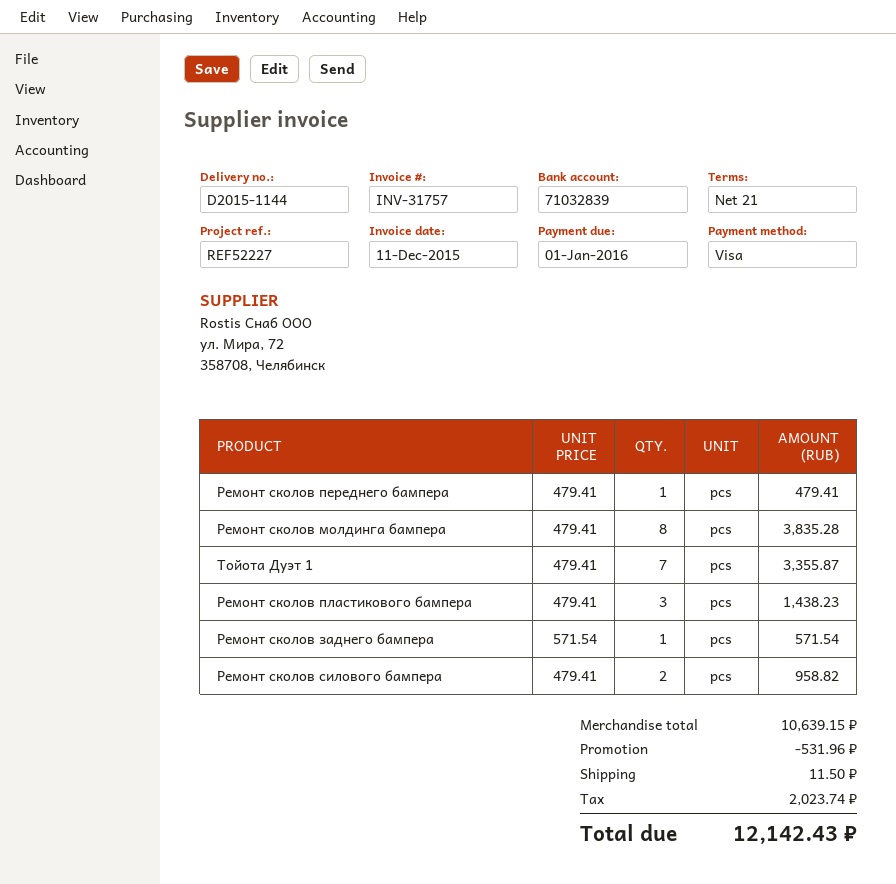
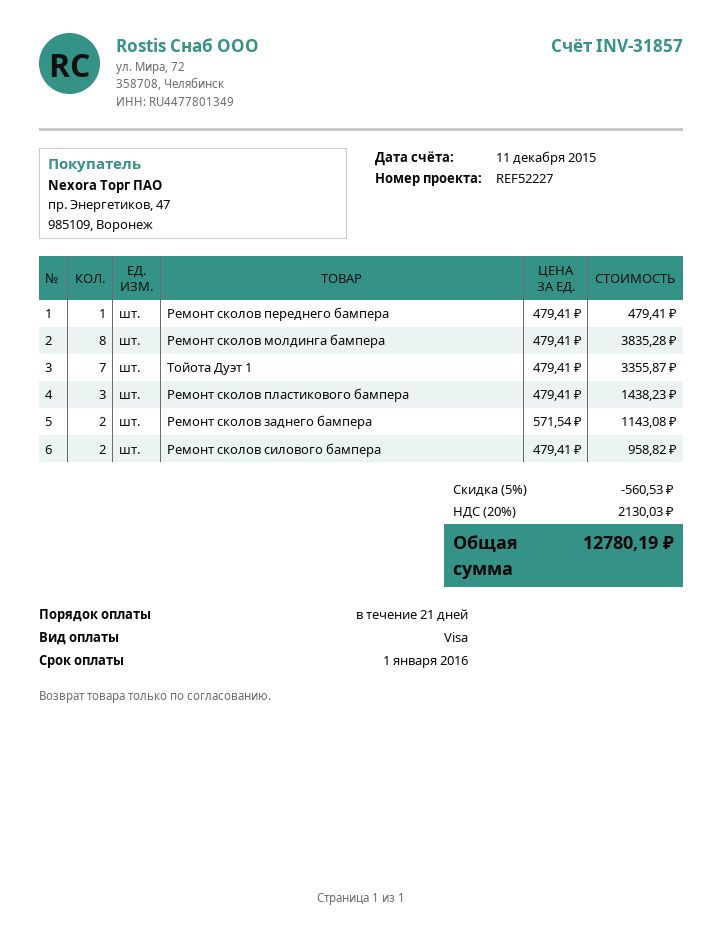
invoice number: INV-31757 -> INV-31857
Ремонт сколов заднего бампера: 1 x 571.54 = 571.54 -> 2 x 571.54 = 1143.08
discount: 531.96 -> 560.53
shipping: 11.50 -> none
tax: 2023.74 -> 2130.03
total: 12142.43 -> 12780.19

